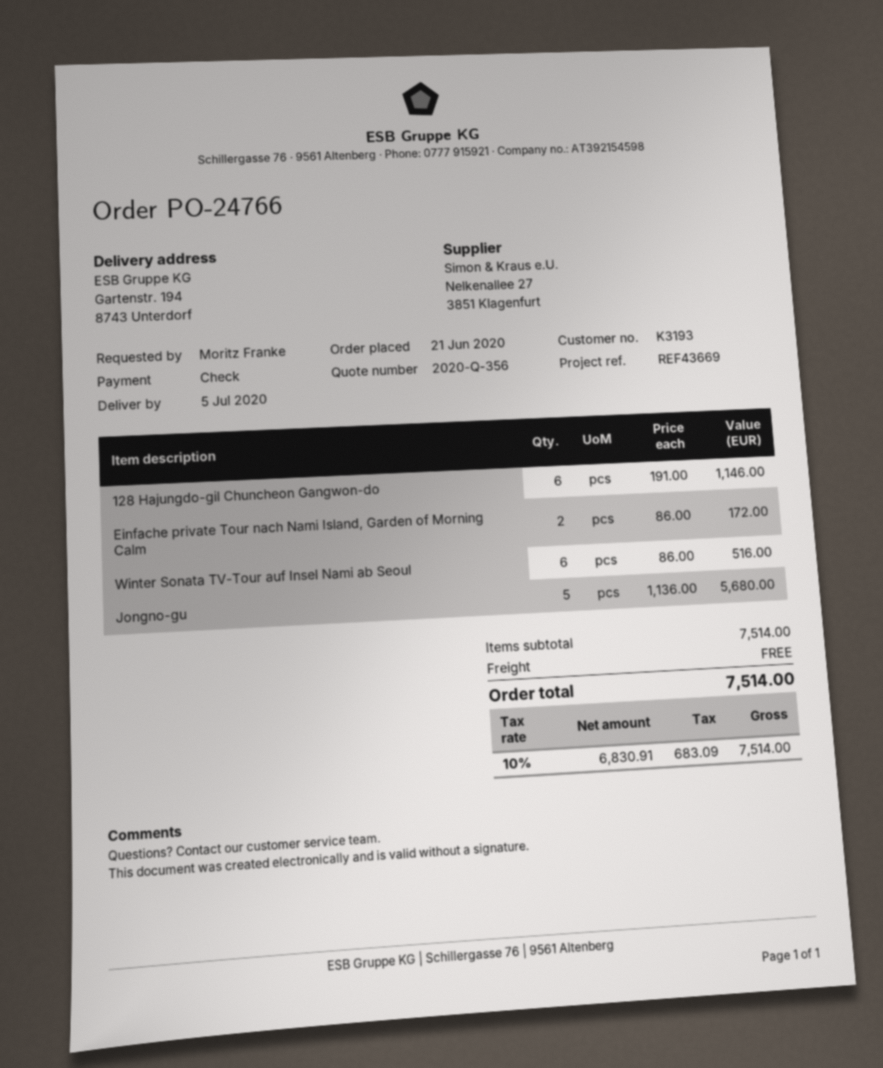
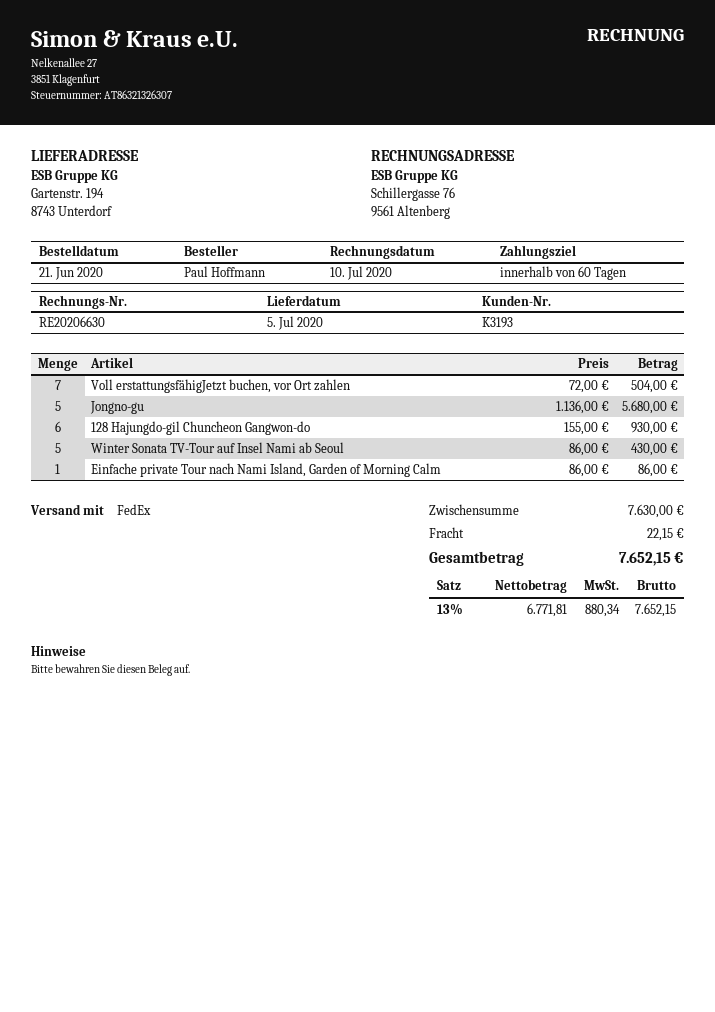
ordered by: Moritz Franke -> Paul Hoffmann
128 Hajungdo-gil Chuncheon Gangwon-do: 6 x 191.00 = 1146.00 -> 6 x 155.00 = 930.00
Einfache private Tour nach Nami Island, Garden of Morning Calm: 2 x 86.00 = 172.00 -> 1 x 86.00 = 86.00
Winter Sonata TV-Tour auf Insel Nami ab Seoul: 6 x 86.00 = 516.00 -> 5 x 86.00 = 430.00
Voll erstattungsfähigJetzt buchen, vor Ort zahlen: none -> 7 x 72.00 = 504.00
subtotal: 7514.00 -> 7630.00
shipping: 0.00 -> 22.15
net: 6830.91 -> 6771.81
tax: 10% = 683.09 -> 13% = 880.34
total: 7514.00 -> 7652.15

